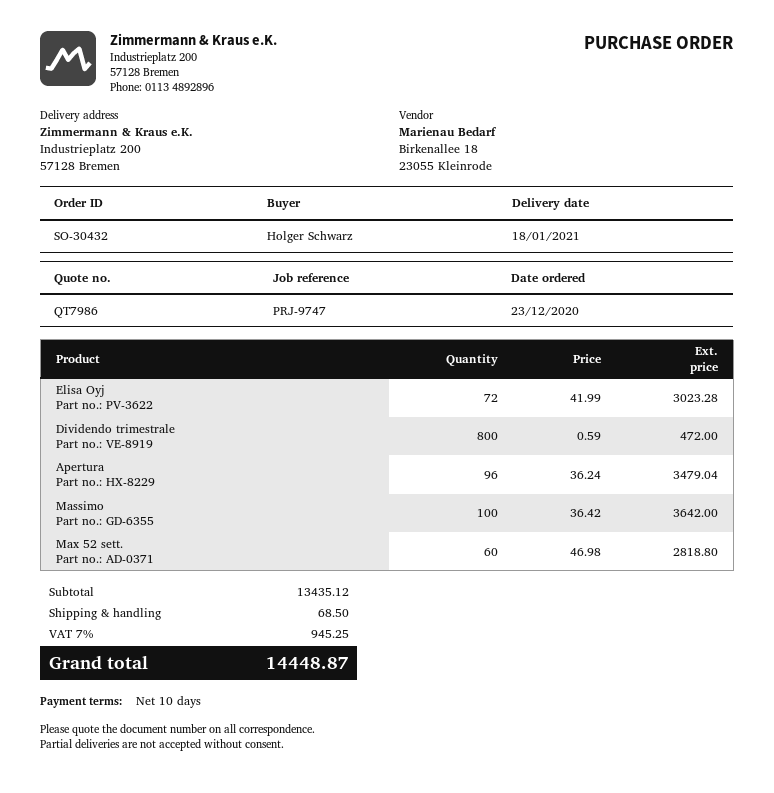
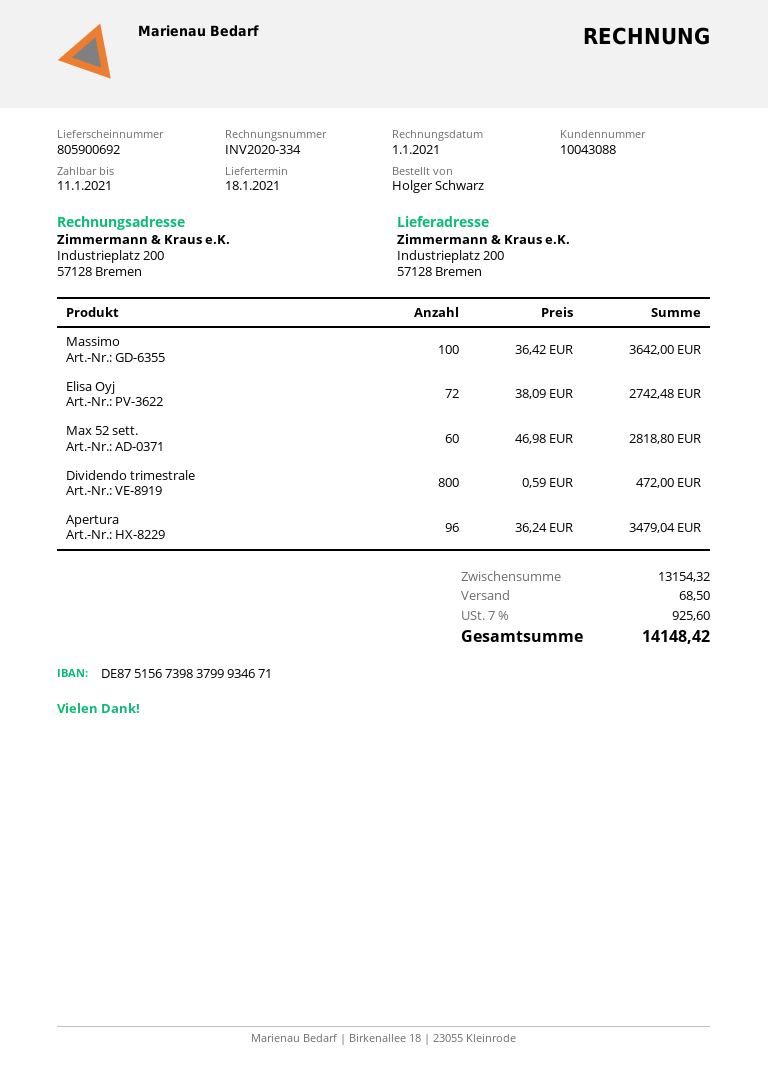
Elisa Oyj: 72 x 41.99 = 3023.28 -> 72 x 38.09 = 2742.48
subtotal: 13435.12 -> 13154.32
tax: 7% = 945.25 -> 7% = 925.60
total: 14448.87 -> 14148.42

